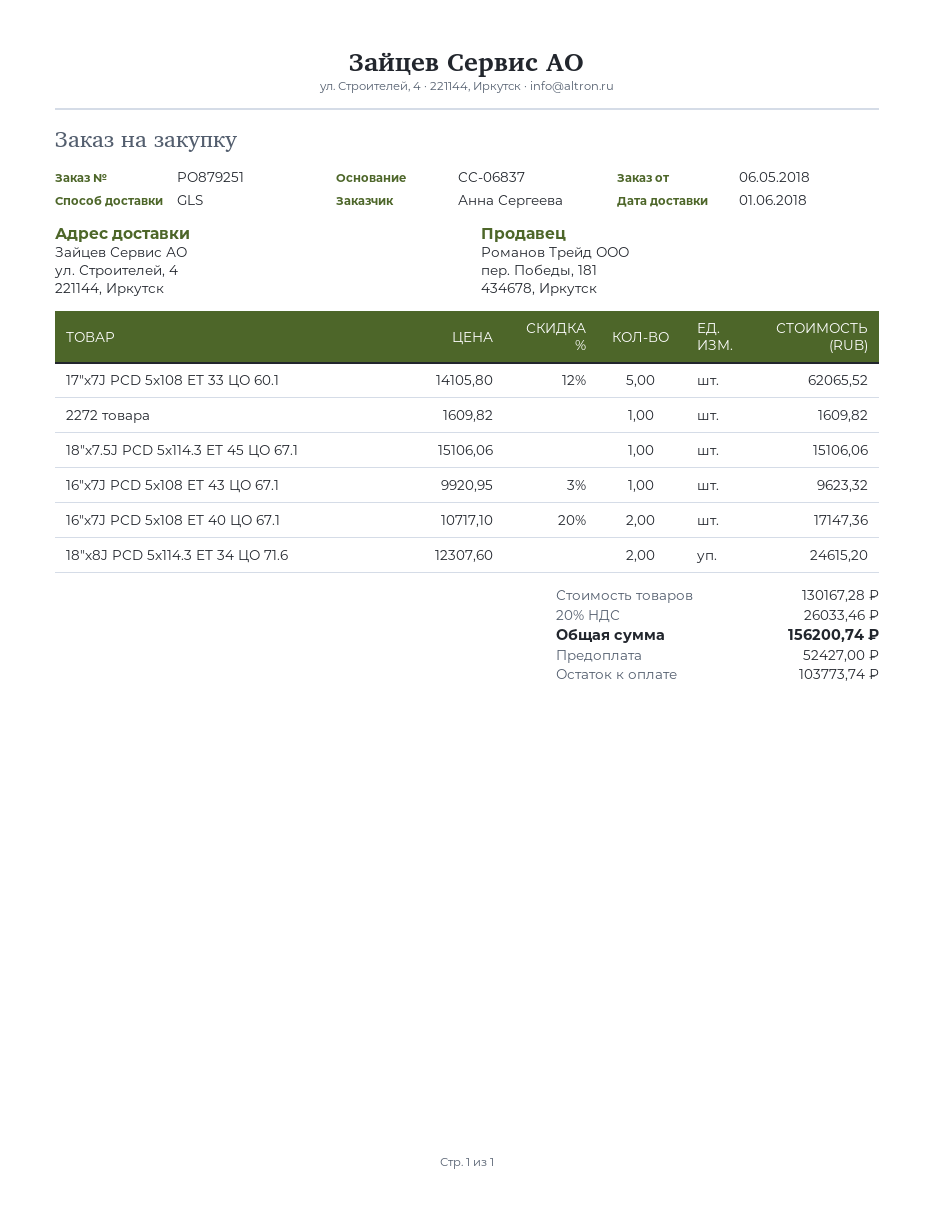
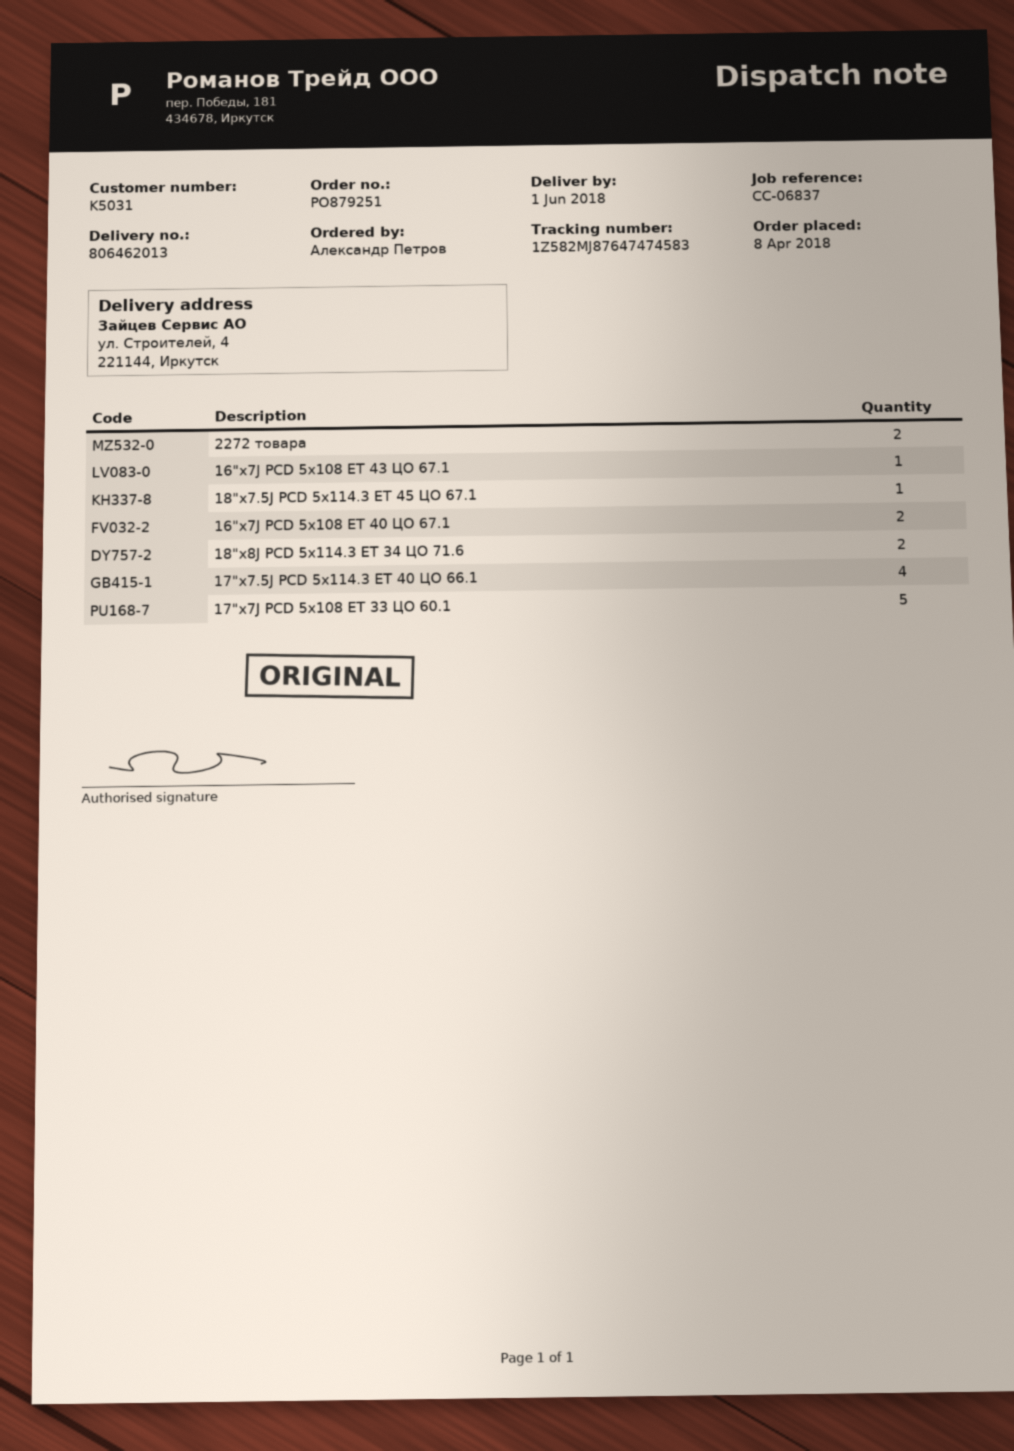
order date: 2018-05-06 -> 2018-04-08
ordered by: Анна Сергеева -> Александр Петров
2272 товара: 1 -> 2
17"x7.5J PCD 5x114.3 ЕТ 40 ЦО 66.1: none -> 4

